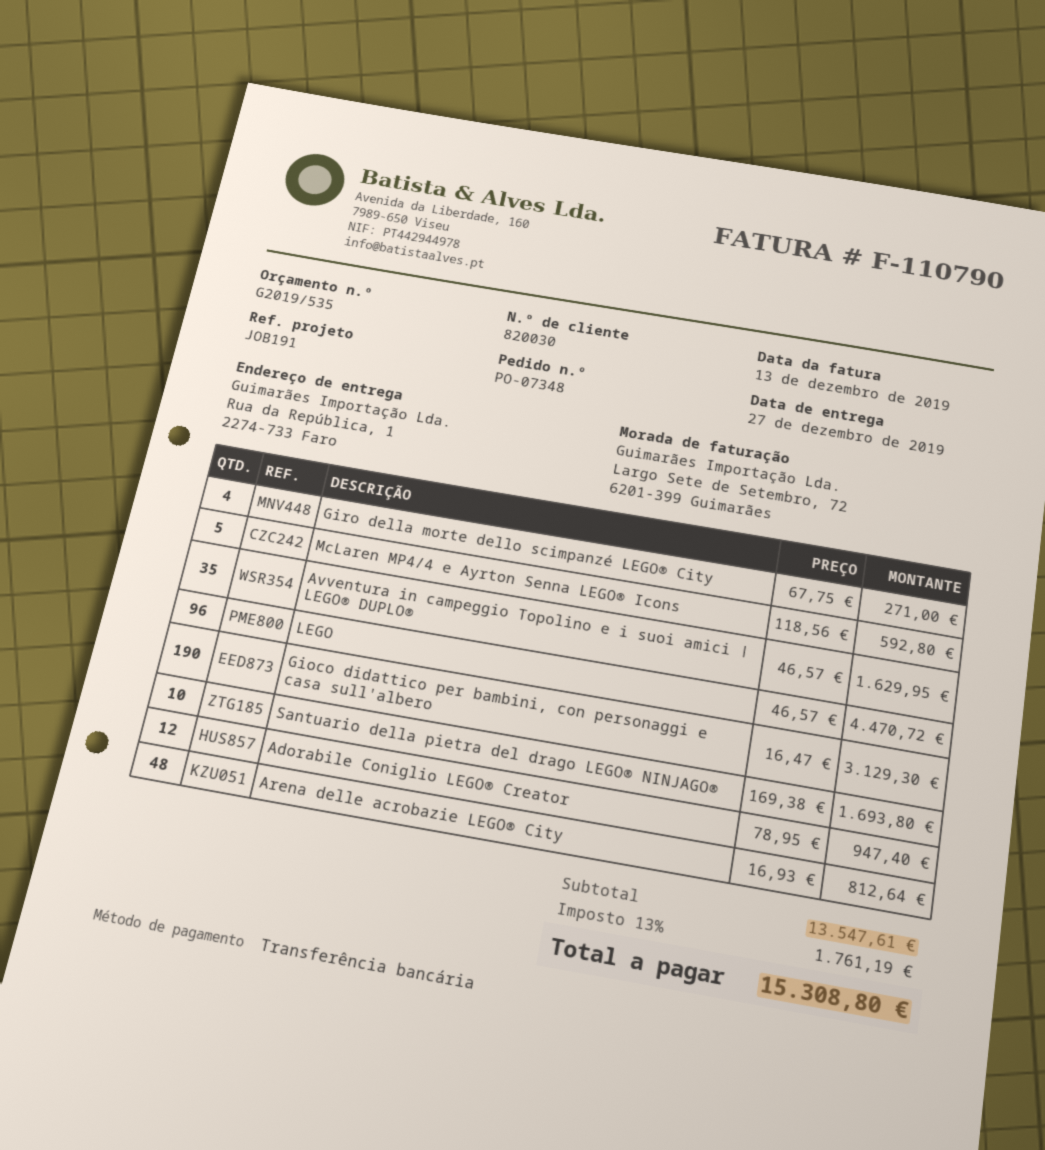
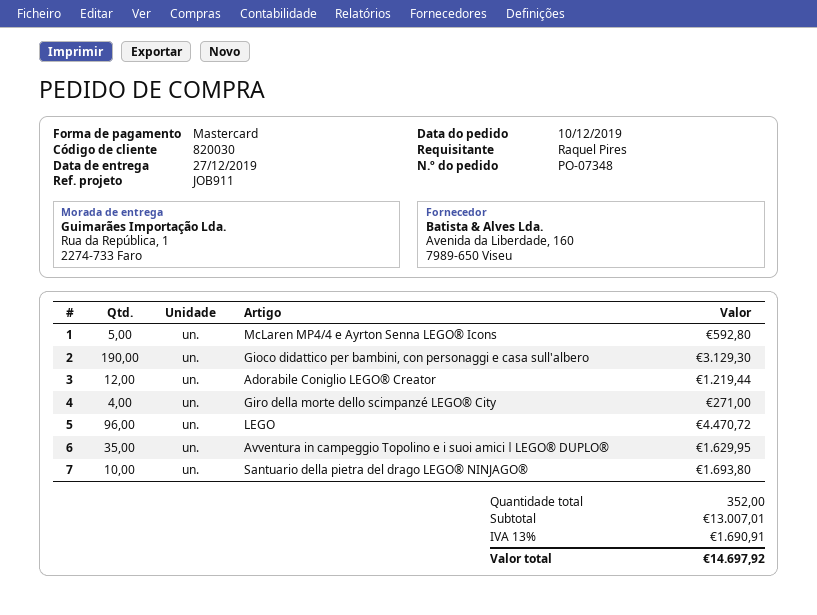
reference: JOB191 -> JOB911
payment method: bank transfer -> Mastercard
Adorabile Coniglio LEGO® Creator: 12 for 947.40 -> 12 for 1219.44
Arena delle acrobazie LEGO® City: 48 for 812.64 -> none
subtotal: 13547.61 -> 13007.01
tax: 13% = 1761.19 -> 13% = 1690.91
total: 15308.80 -> 14697.92

